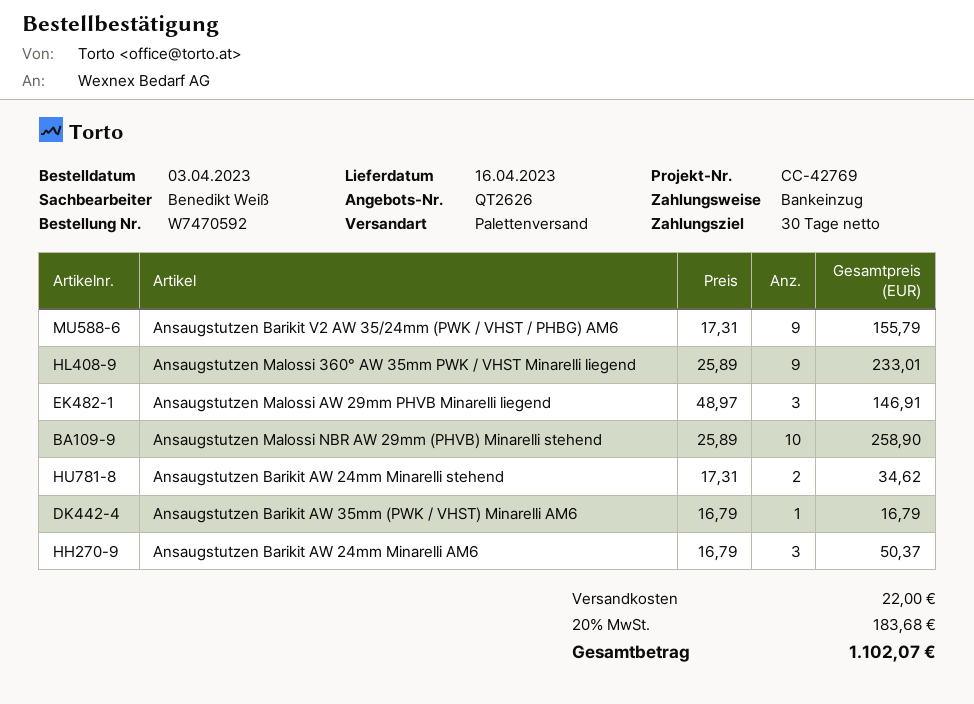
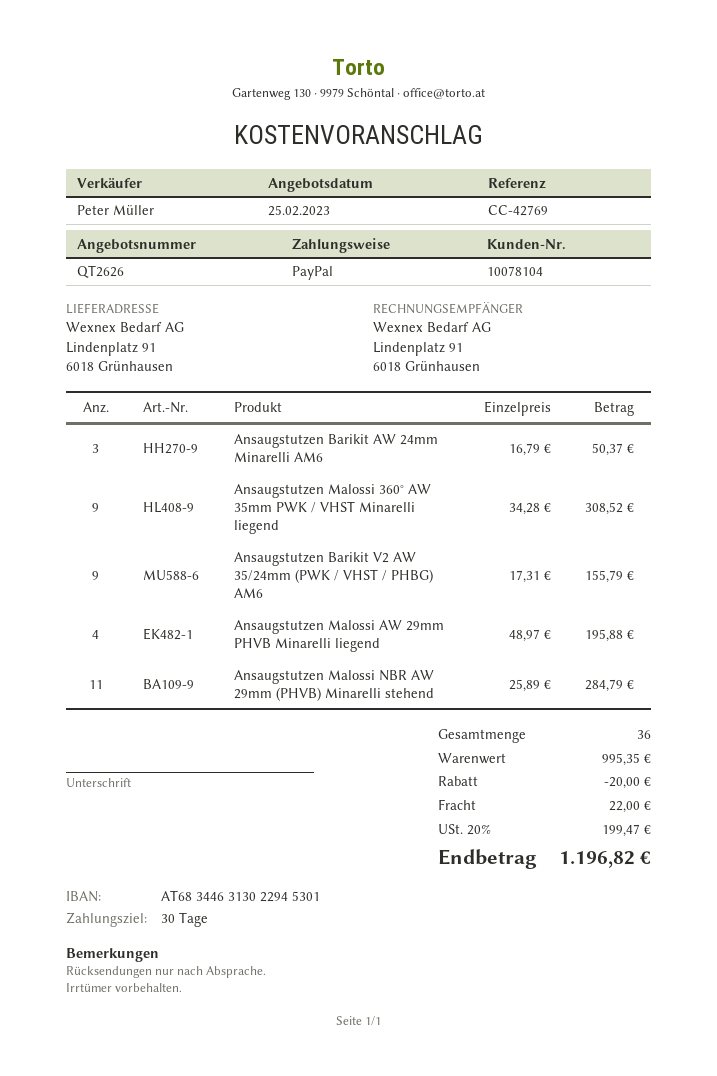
sales rep: Benedikt Weiß -> Peter Müller
payment method: direct debit -> PayPal
Ansaugstutzen Malossi 360° AW 35mm PWK / VHST Minarelli liegend: 9 x 25.89 = 233.01 -> 9 x 34.28 = 308.52
Ansaugstutzen Malossi AW 29mm PHVB Minarelli liegend: 3 x 48.97 = 146.91 -> 4 x 48.97 = 195.88
Ansaugstutzen Malossi NBR AW 29mm (PHVB) Minarelli stehend: 10 x 25.89 = 258.90 -> 11 x 25.89 = 284.79
Ansaugstutzen Barikit AW 24mm Minarelli stehend: 2 x 17.31 = 34.62 -> none
Ansaugstutzen Barikit AW 35mm (PWK / VHST) Minarelli AM6: 1 x 16.79 = 16.79 -> none
discount: none -> 20.00
tax: 20% = 183.68 -> 20% = 199.47
total: 1102.07 -> 1196.82

